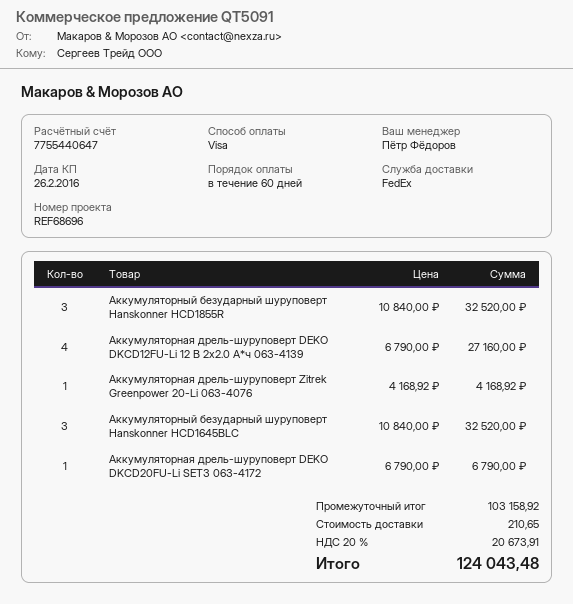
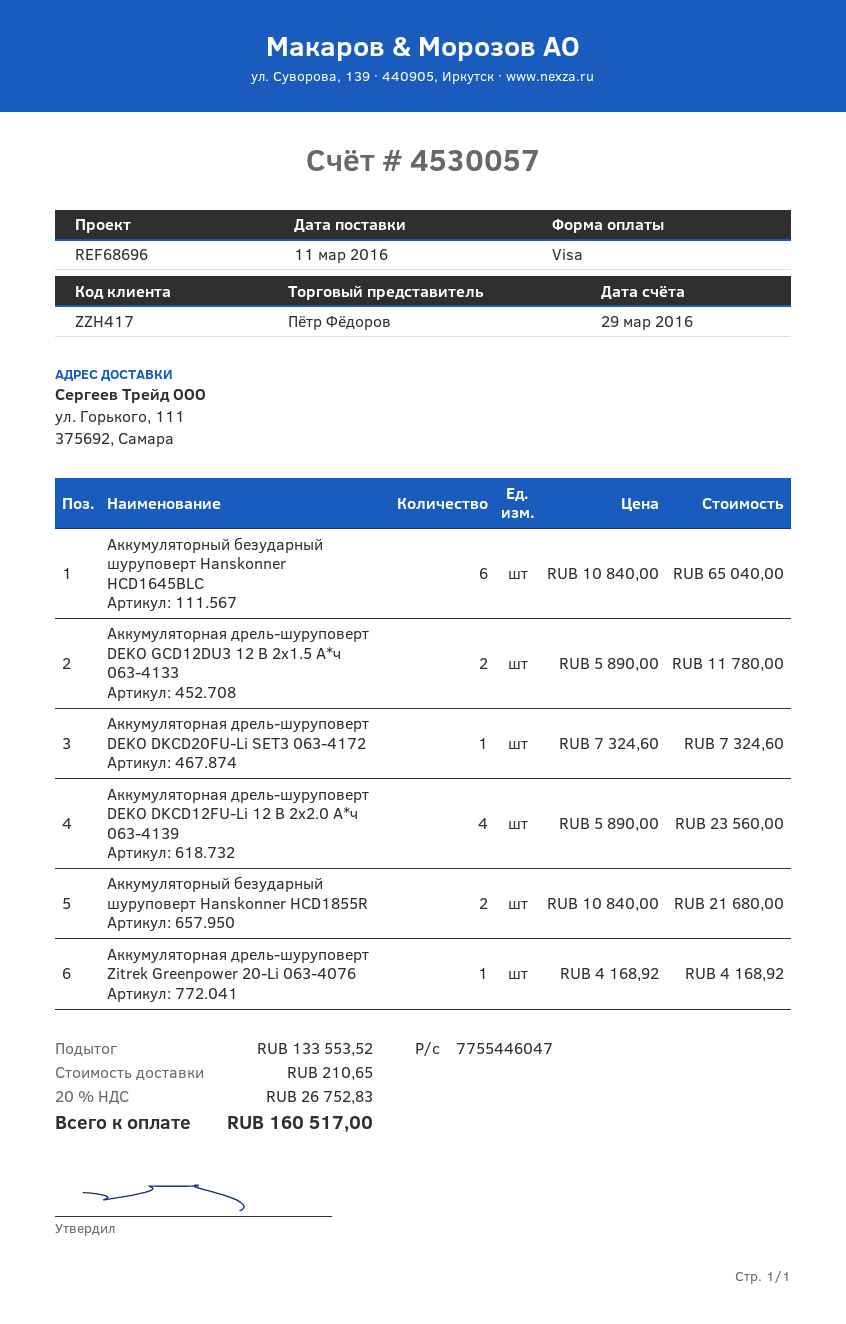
bank account: 7755440647 -> 7755446047
Аккумуляторный безударный шуруповерт Hanskonner HCD1855R: 3 x 10840.00 = 32520.00 -> 2 x 10840.00 = 21680.00
Аккумуляторная дрель-шуруповерт DEKO DKCD12FU-Li 12 В 2х2.0 А*ч 063-4139: 4 x 6790.00 = 27160.00 -> 4 x 5890.00 = 23560.00
Аккумуляторный безударный шуруповерт Hanskonner HCD1645BLC: 3 x 10840.00 = 32520.00 -> 6 x 10840.00 = 65040.00
Аккумуляторная дрель-шуруповерт DEKO DKCD20FU-Li SET3 063-4172: 1 x 6790.00 = 6790.00 -> 1 x 7324.60 = 7324.60
Аккумуляторная дрель-шуруповерт DEKO GCD12DU3 12 В 2х1.5 А*ч 063-4133: none -> 2 x 5890.00 = 11780.00
subtotal: 103158.92 -> 133553.52
tax: 20% = 20673.91 -> 20% = 26752.83
total: 124043.48 -> 160517.00

